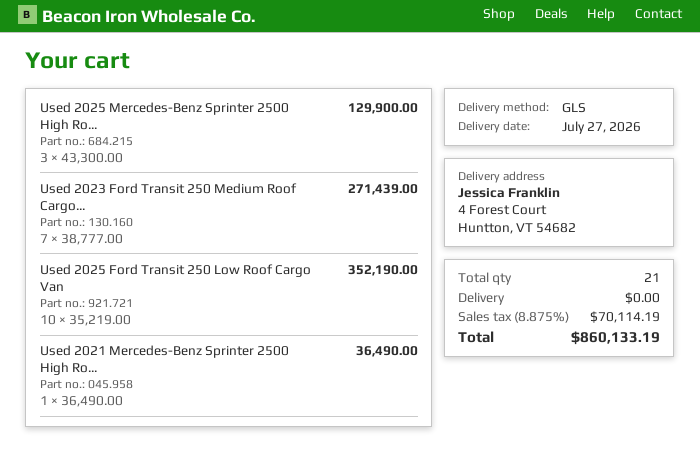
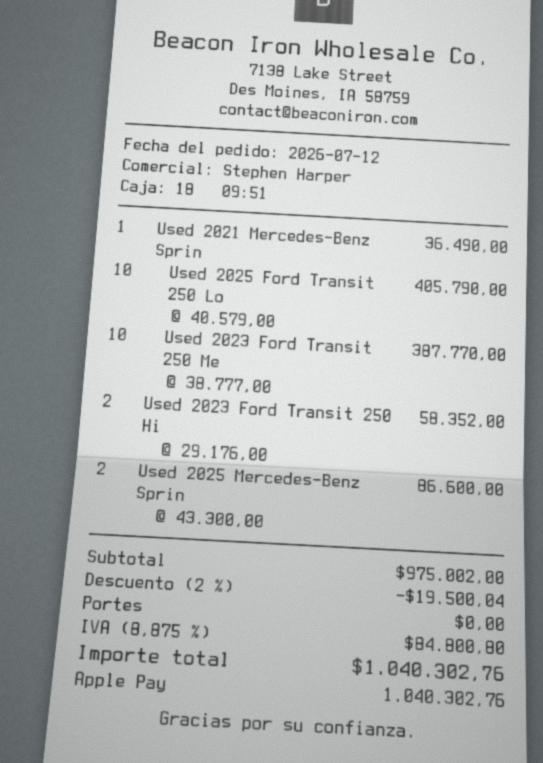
Used 2025 Mercedes-Benz Sprinter 2500 High Ro...: 3 x 43300.00 = 129900.00 -> 2 x 43300.00 = 86600.00
Used 2023 Ford Transit 250 Medium Roof Cargo...: 7 x 38777.00 = 271439.00 -> 10 x 38777.00 = 387770.00
Used 2025 Ford Transit 250 Low Roof Cargo Van: 10 x 35219.00 = 352190.00 -> 10 x 40579.00 = 405790.00
Used 2023 Ford Transit 250 Hi: none -> 2 x 29176.00 = 58352.00
discount: none -> 2% = 19500.04
tax: 8.875% = 70114.19 -> 8.875% = 84800.80
total: 860133.19 -> 1040302.76

